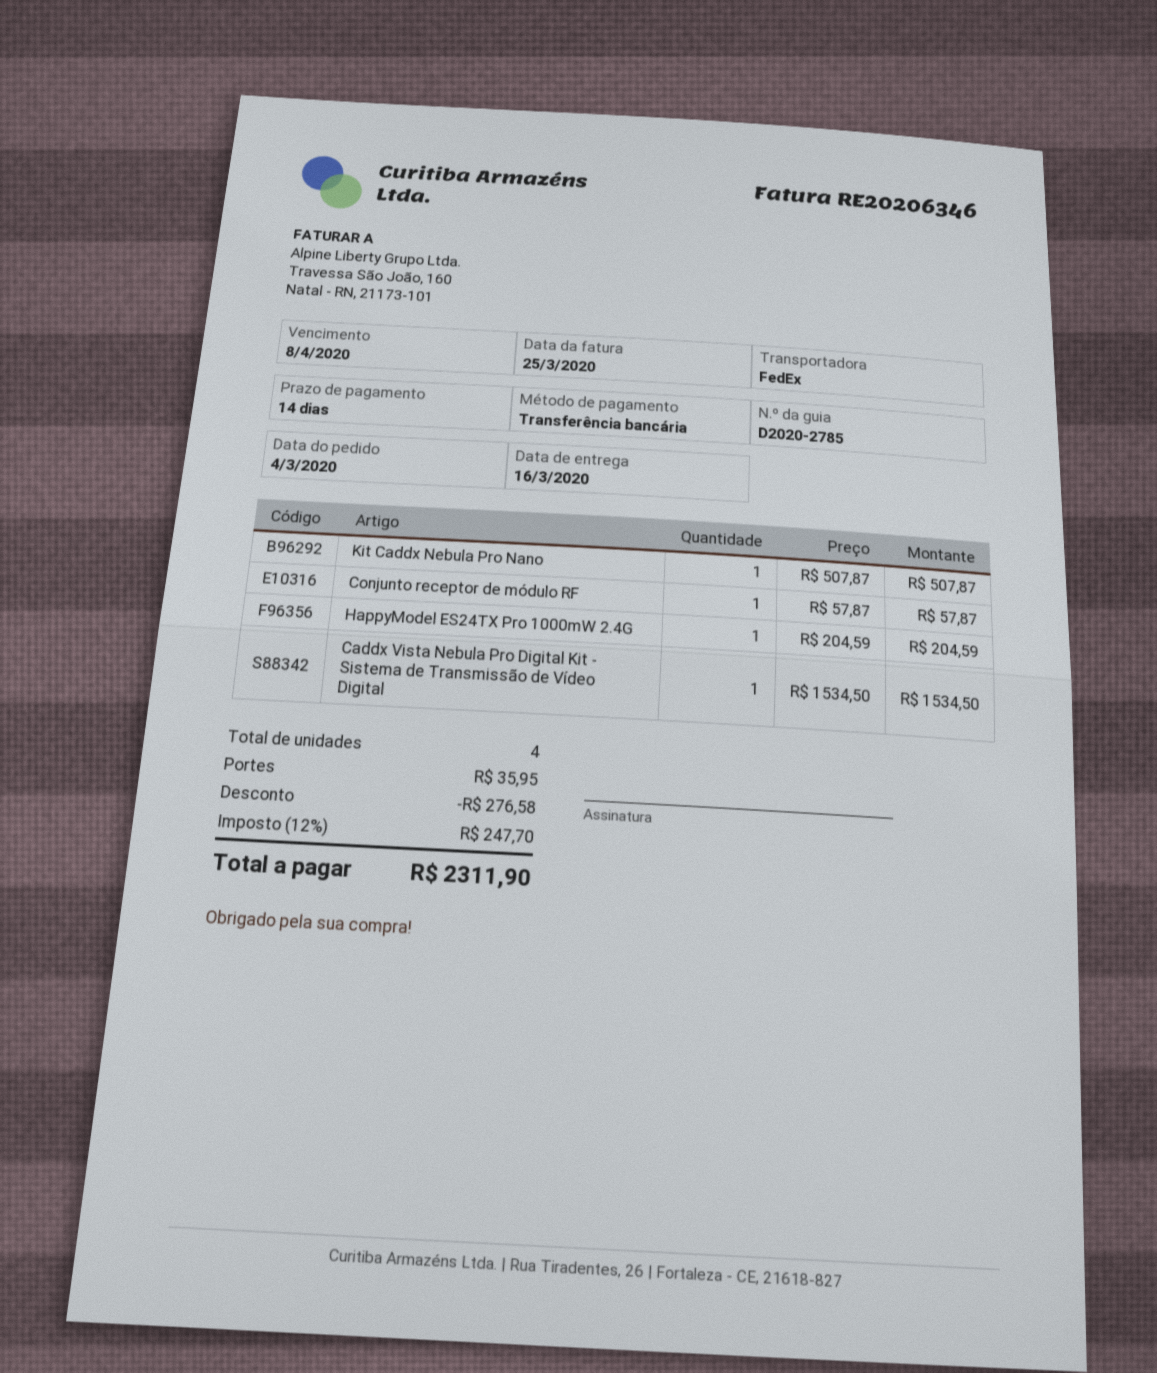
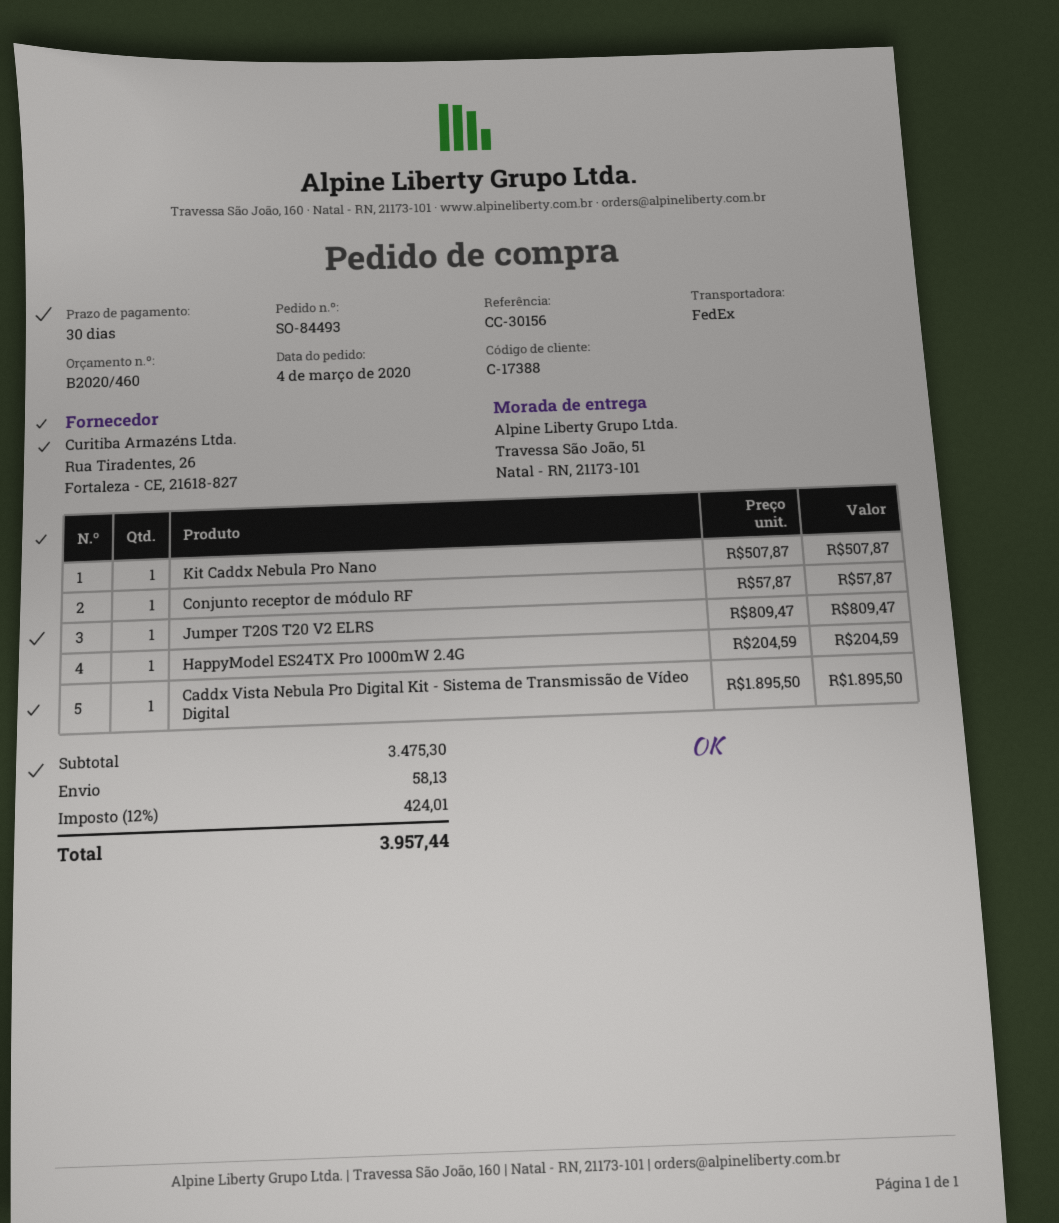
payment terms: 14 days -> 30 days
Caddx Vista Nebula Pro Digital Kit - Sistema de Transmissão de Vídeo Digital: 1 x 1534.50 = 1534.50 -> 1 x 1895.50 = 1895.50
Jumper T20S T20 V2 ELRS: none -> 1 x 809.47 = 809.47
discount: 276.58 -> none
shipping: 35.95 -> 58.13
tax: 12% = 247.70 -> 12% = 424.01
total: 2311.90 -> 3957.44

